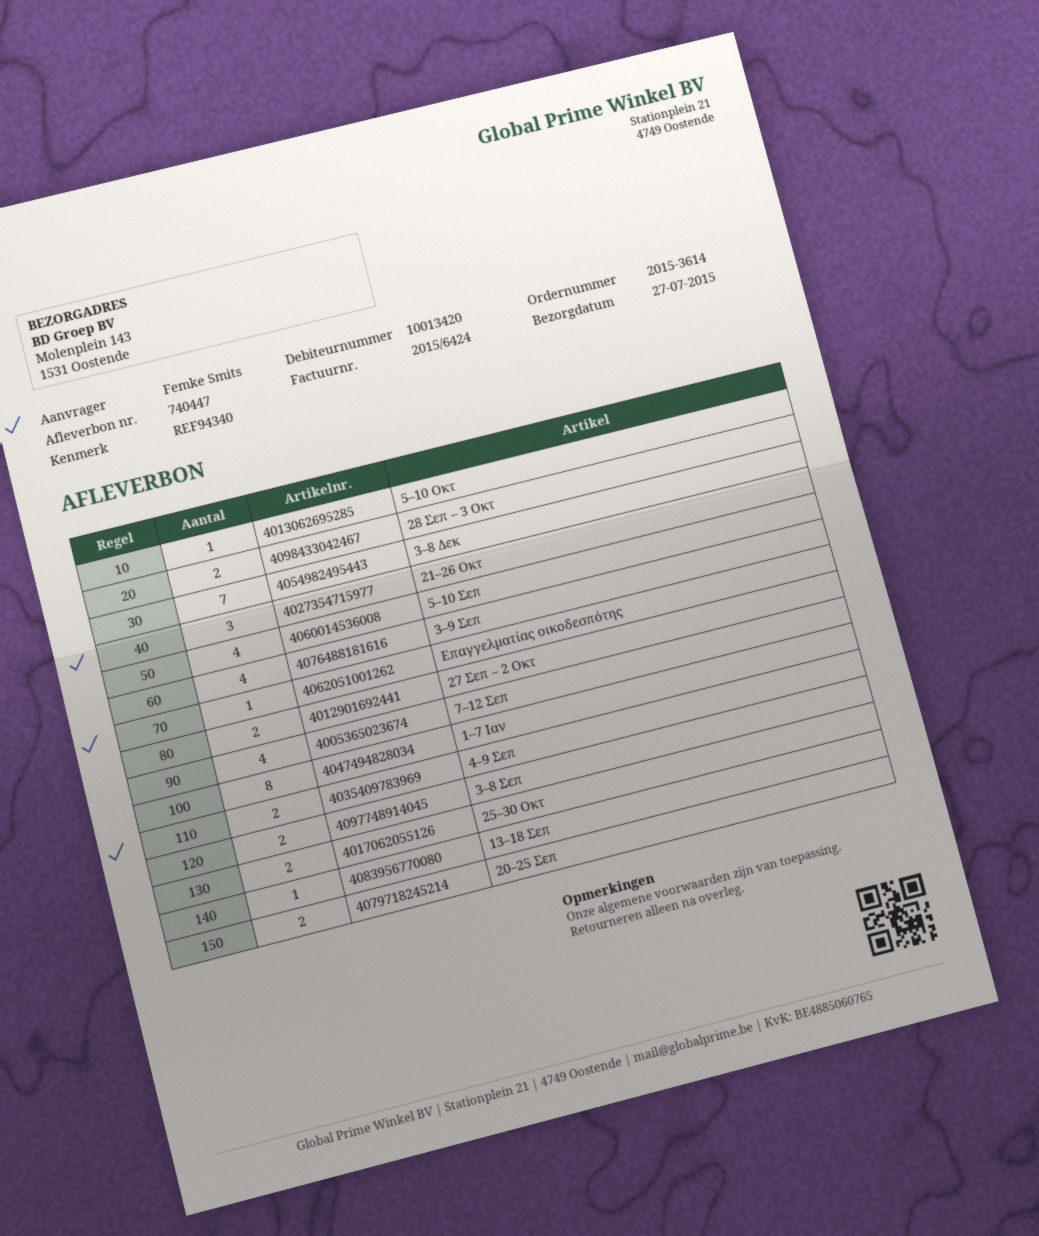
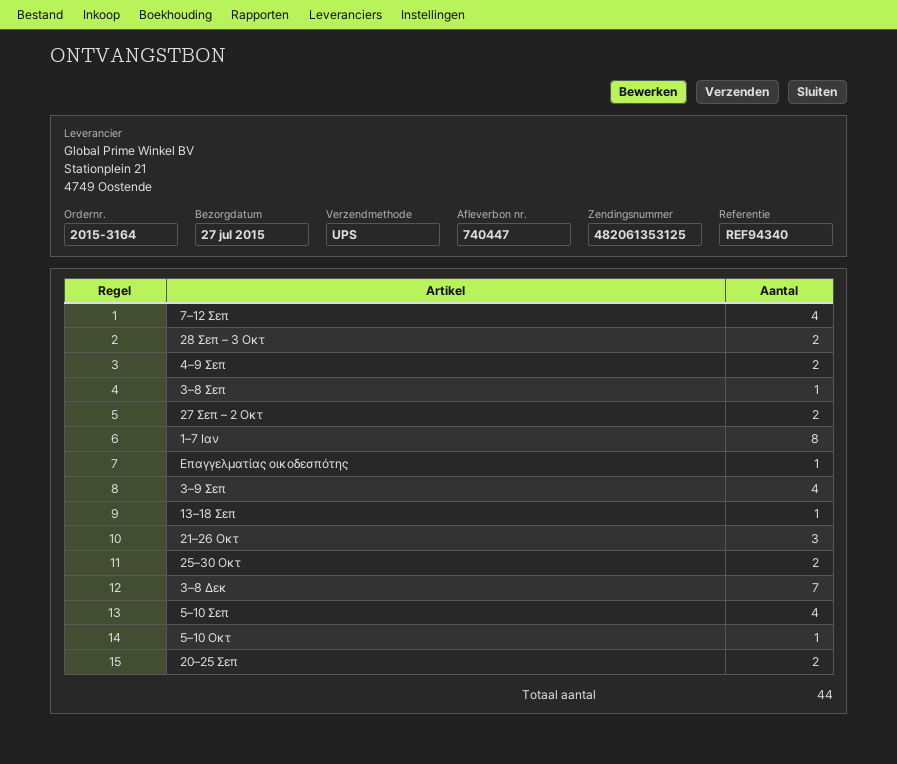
order number: 2015-3614 -> 2015-3164
3–8 Σεπ: 2 -> 1

